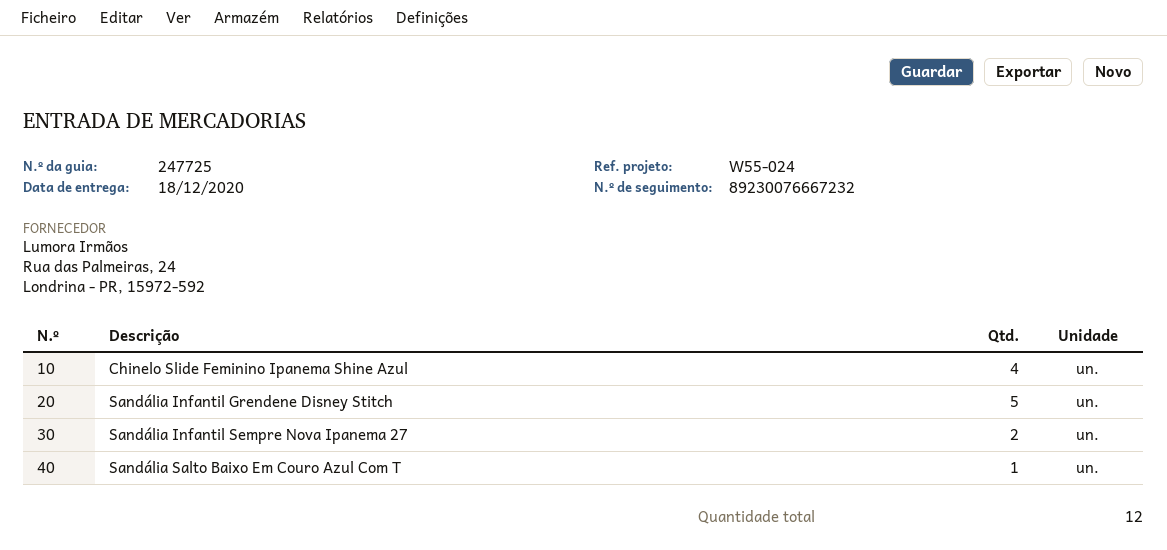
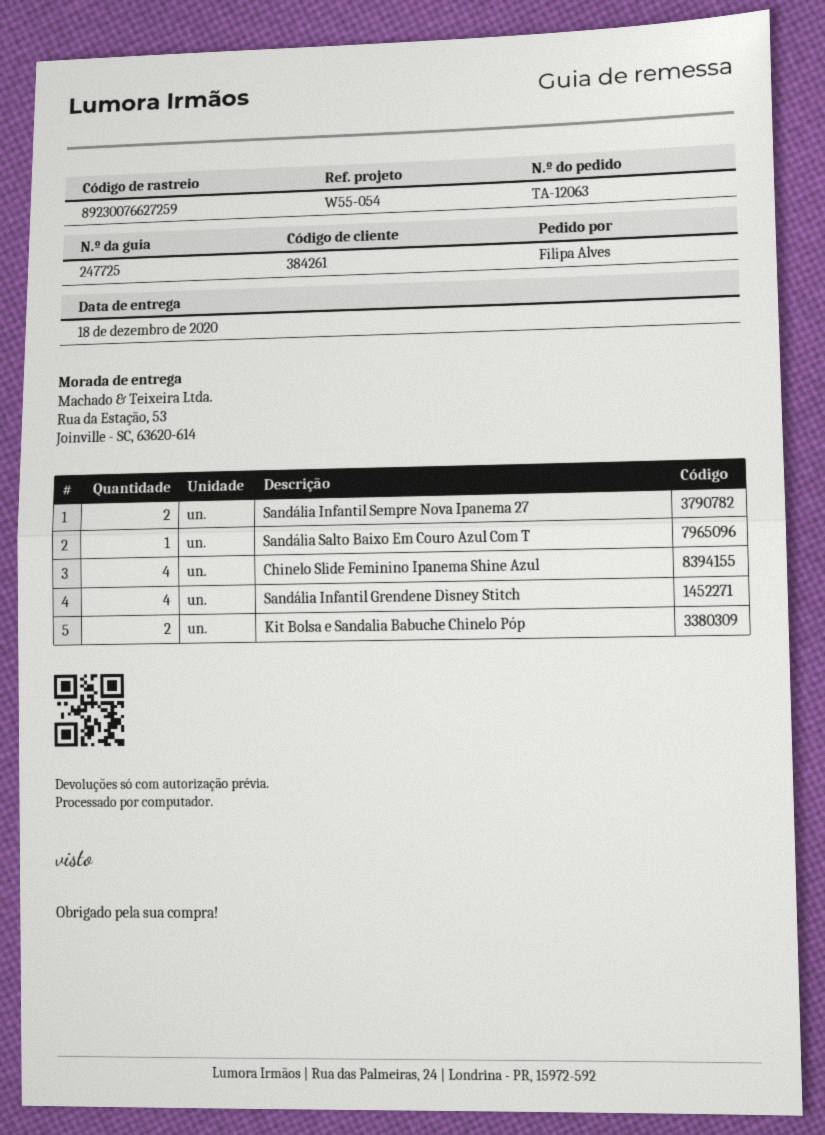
reference: W55-024 -> W55-054
tracking number: 89230076667232 -> 89230076627259
Sandália Infantil Grendene Disney Stitch: 5 -> 4
Kit Bolsa e Sandalia Babuche Chinelo Póp: none -> 2

